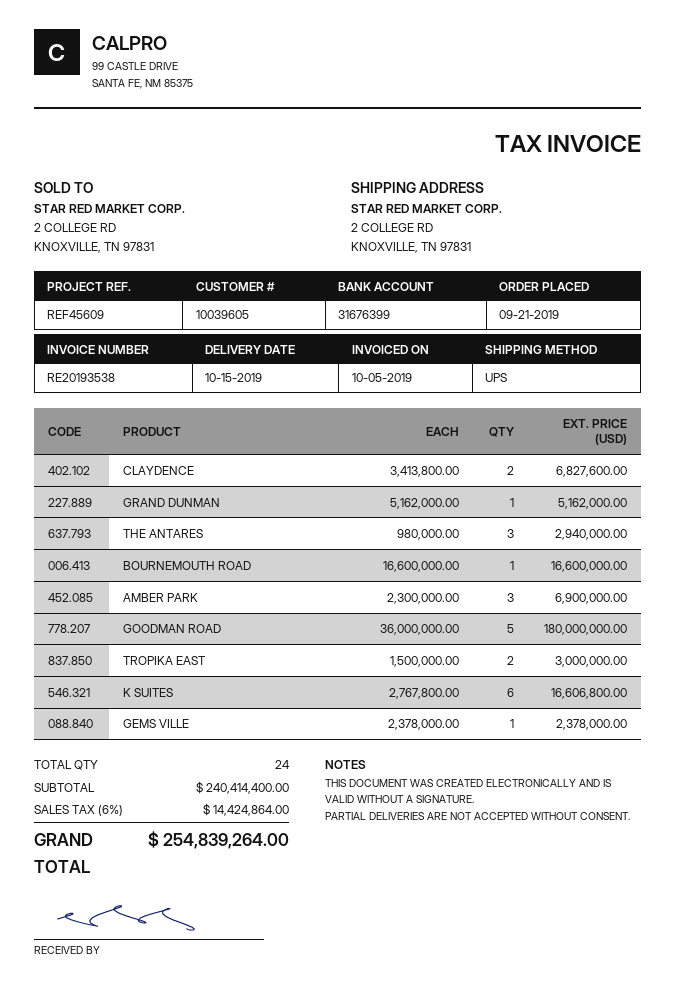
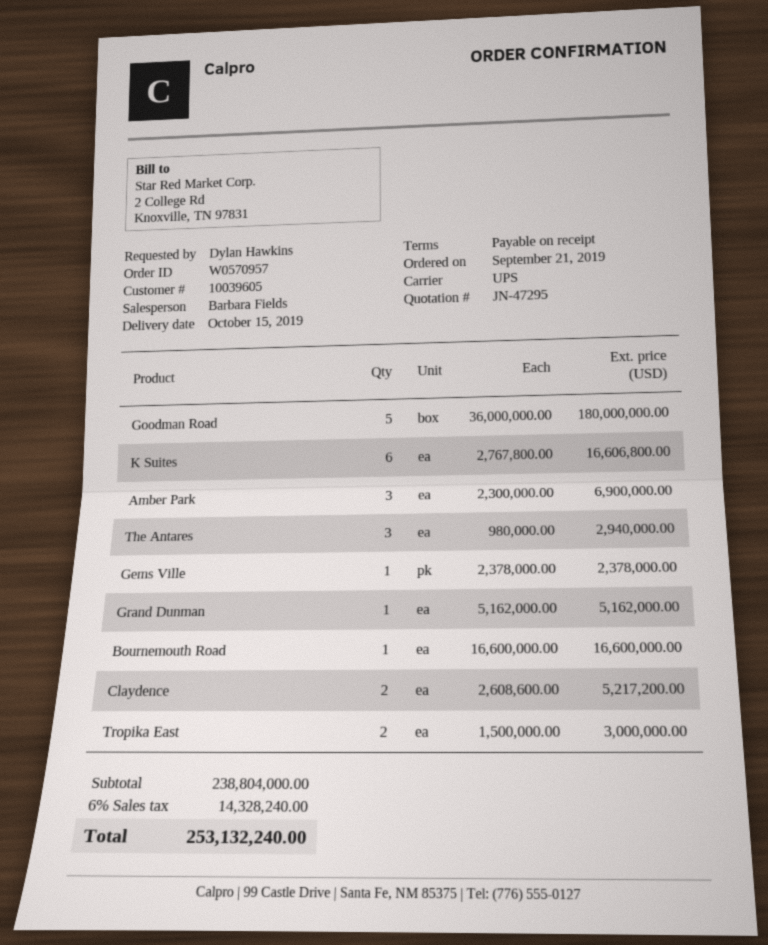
CLAYDENCE: 2 x 3413800.00 = 6827600.00 -> 2 x 2608600.00 = 5217200.00
subtotal: 240414400.00 -> 238804000.00
tax: 6% = 14424864.00 -> 6% = 14328240.00
total: 254839264.00 -> 253132240.00

